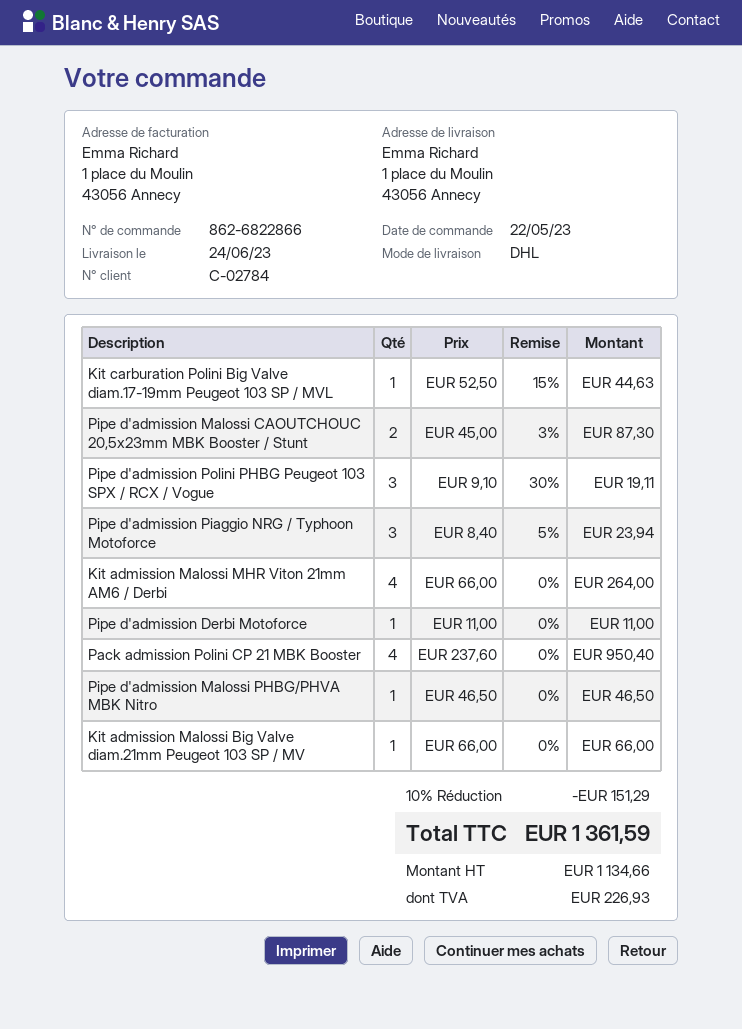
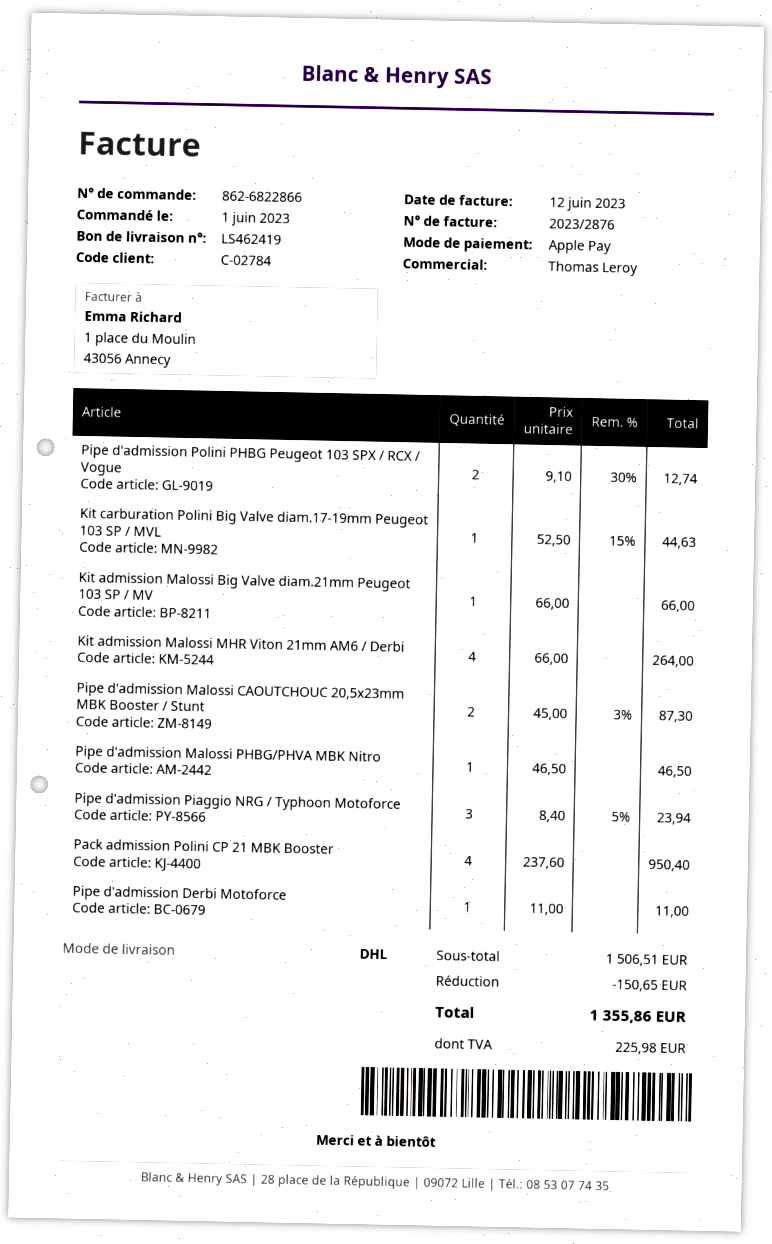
order date: 2023-05-22 -> 2023-06-01
Pipe d'admission Polini PHBG Peugeot 103 SPX / RCX / Vogue: 3 x 9.10 - 30% = 19.11 -> 2 x 9.10 - 30% = 12.74
discount: 151.29 -> 150.65
tax: 226.93 -> 225.98
total: 1361.59 -> 1355.86

